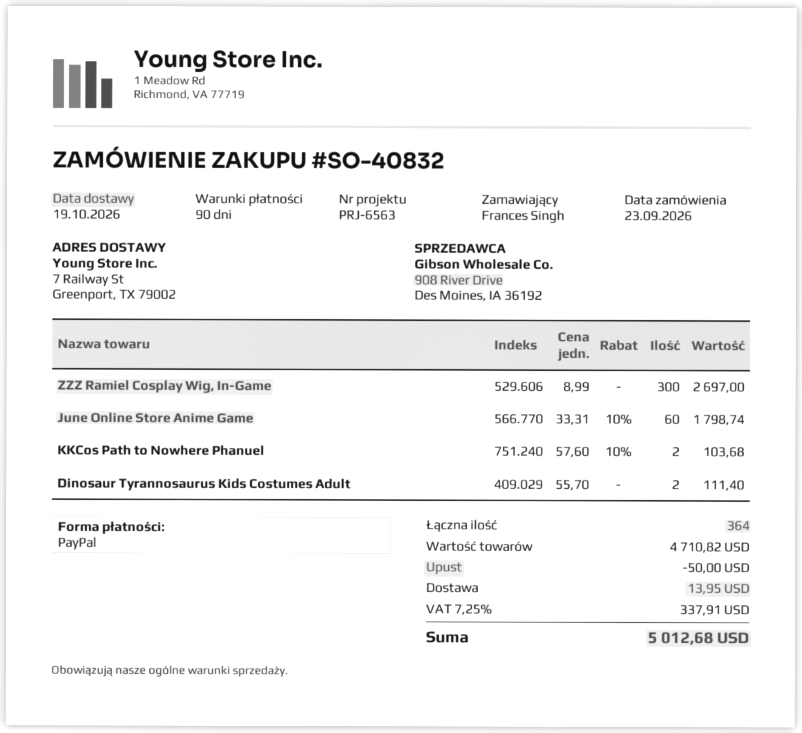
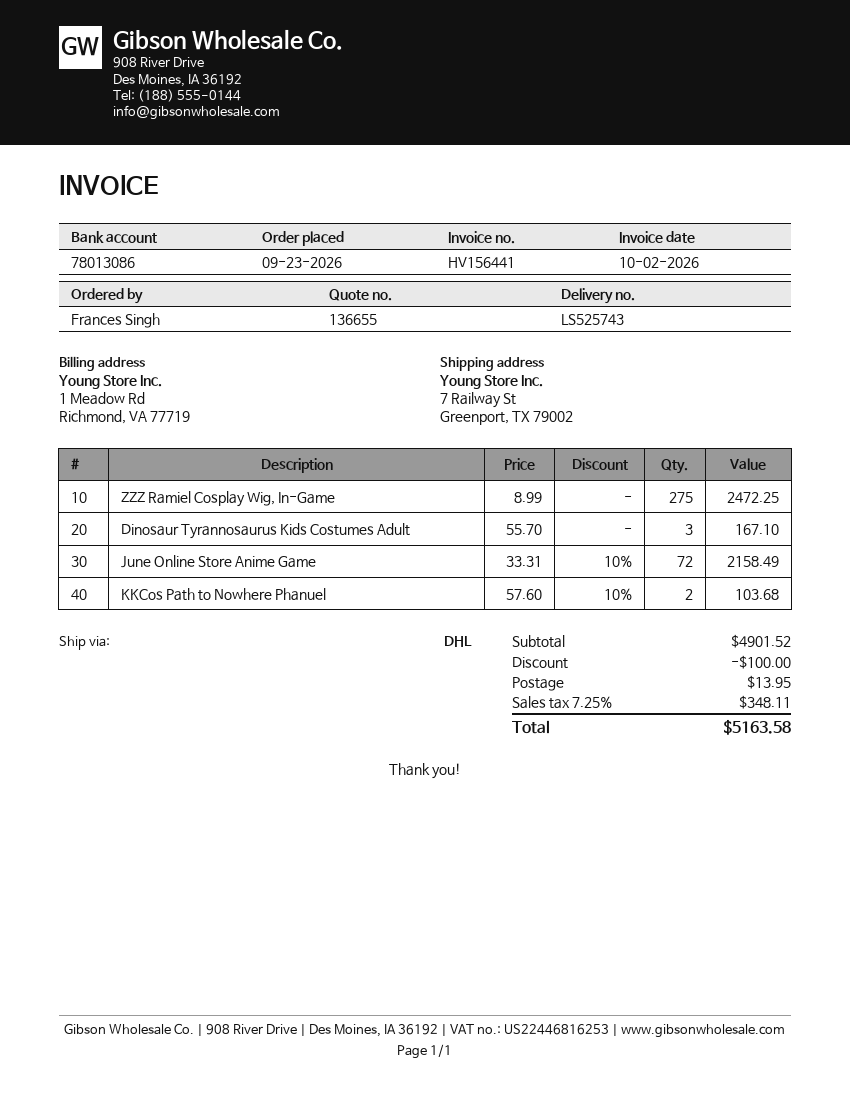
ZZZ Ramiel Cosplay Wig, In-Game: 300 x 8.99 = 2697.00 -> 275 x 8.99 = 2472.25
June Online Store Anime Game: 60 x 33.31 - 10% = 1798.74 -> 72 x 33.31 - 10% = 2158.49
Dinosaur Tyrannosaurus Kids Costumes Adult: 2 x 55.70 = 111.40 -> 3 x 55.70 = 167.10
subtotal: 4710.82 -> 4901.52
discount: 50.00 -> 100.00
tax: 7.25% = 337.91 -> 7.25% = 348.11
total: 5012.68 -> 5163.58

